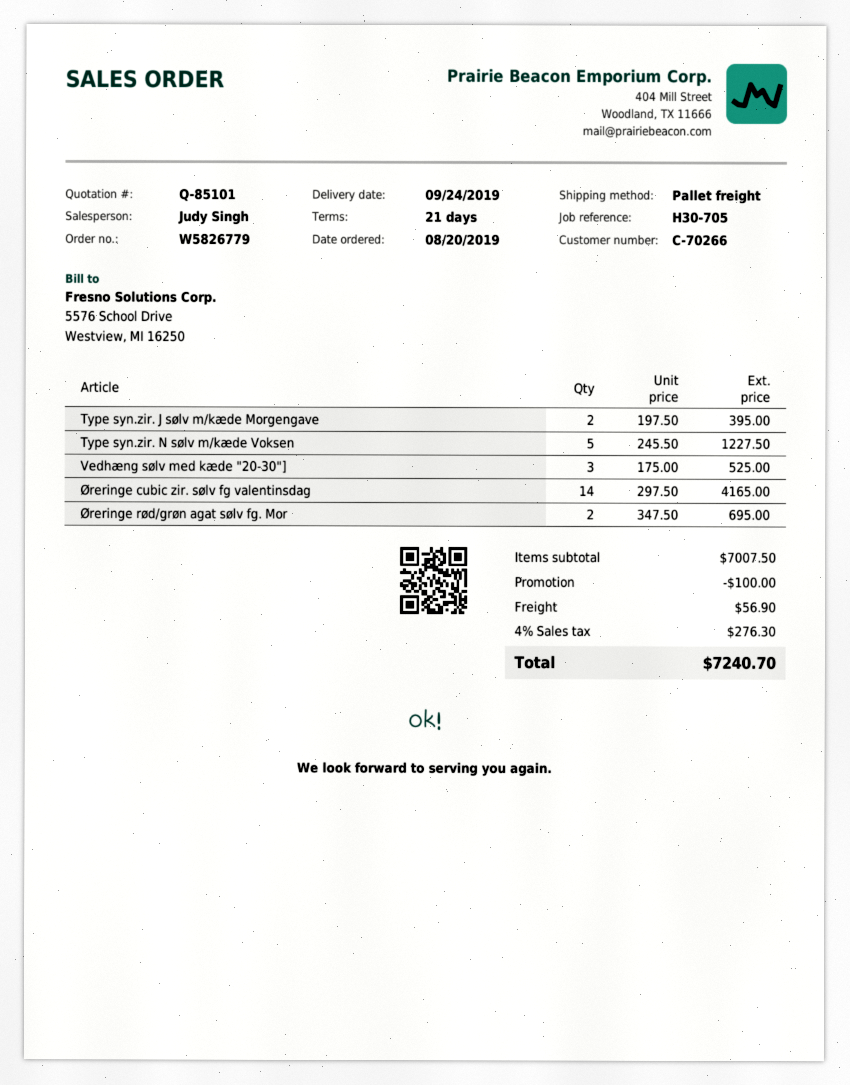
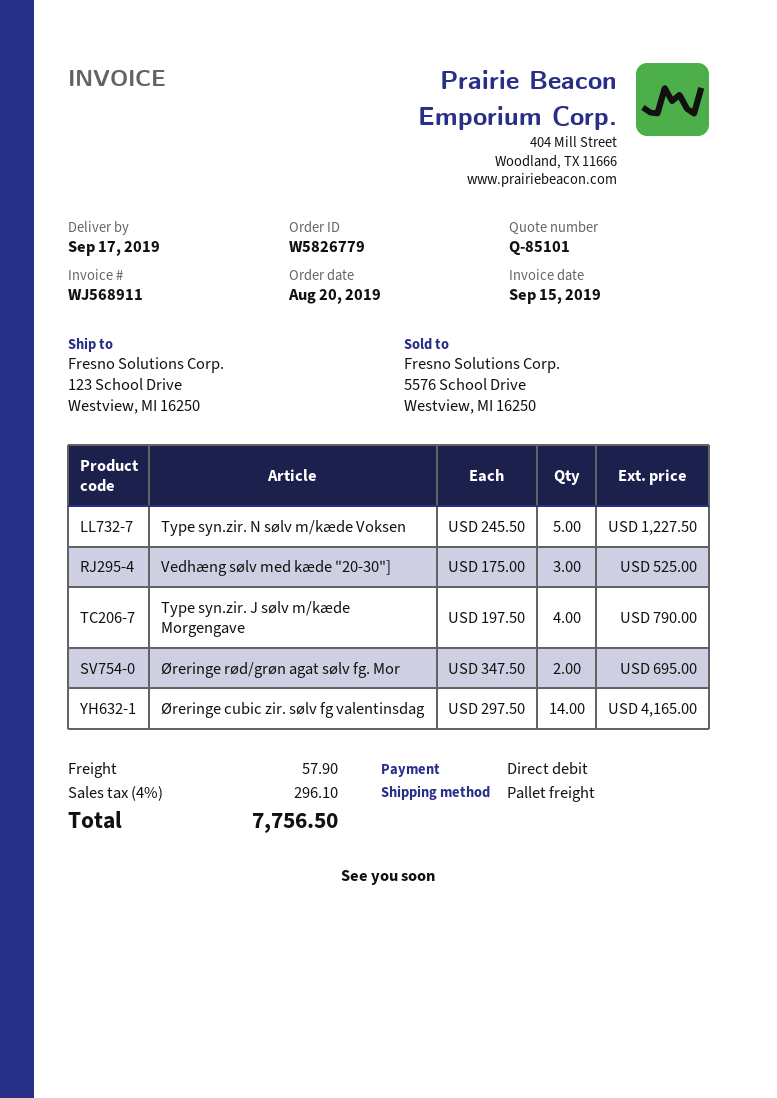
delivery date: 2019-09-24 -> 2019-09-17
Type syn.zir. J sølv m/kæde Morgengave: 2 x 197.50 = 395.00 -> 4 x 197.50 = 790.00
discount: 100.00 -> none
shipping: 56.90 -> 57.90
tax: 4% = 276.30 -> 4% = 296.10
total: 7240.70 -> 7756.50

